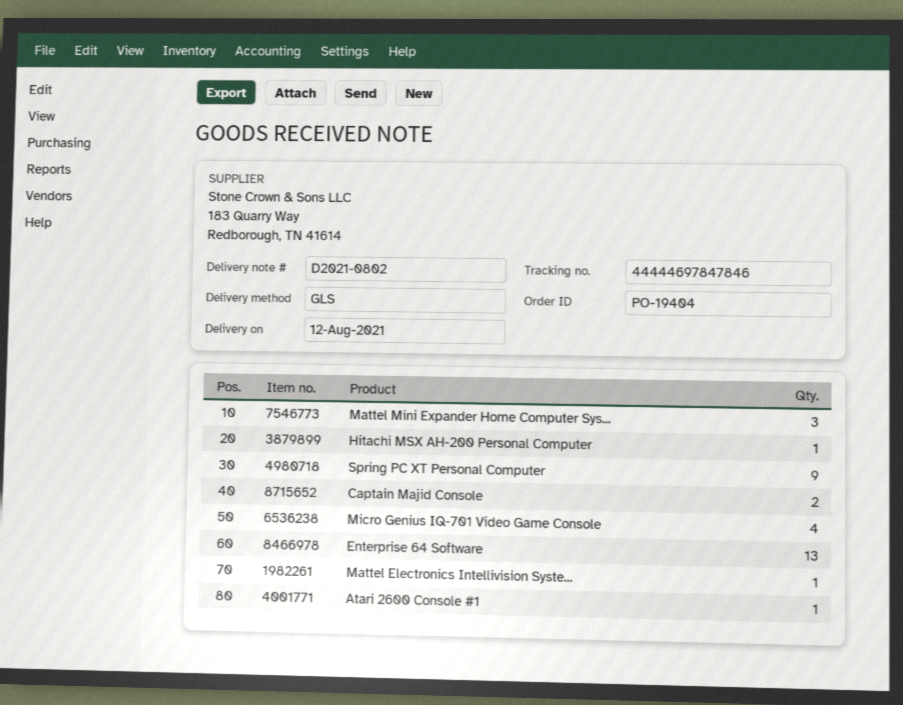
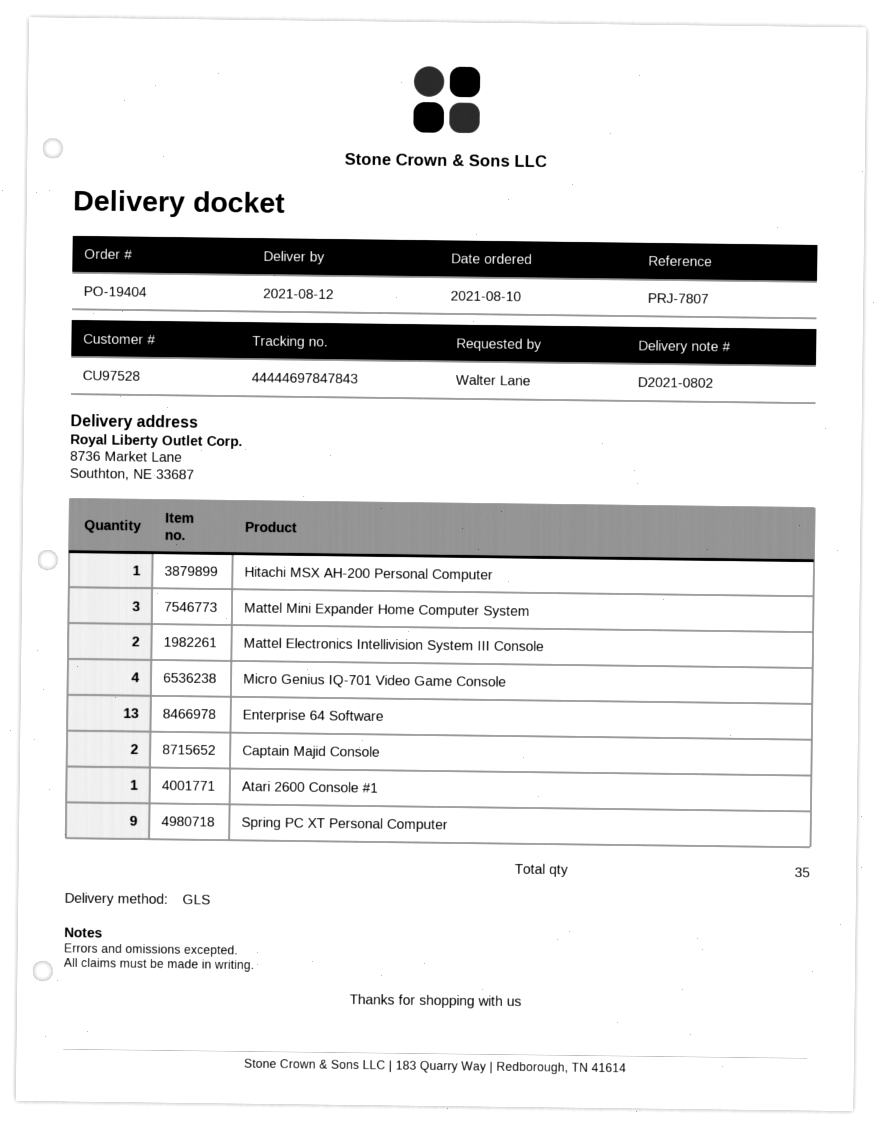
tracking number: 44444697847846 -> 44444697847843
Mattel Electronics Intellivision Syste...: 1 -> 2

